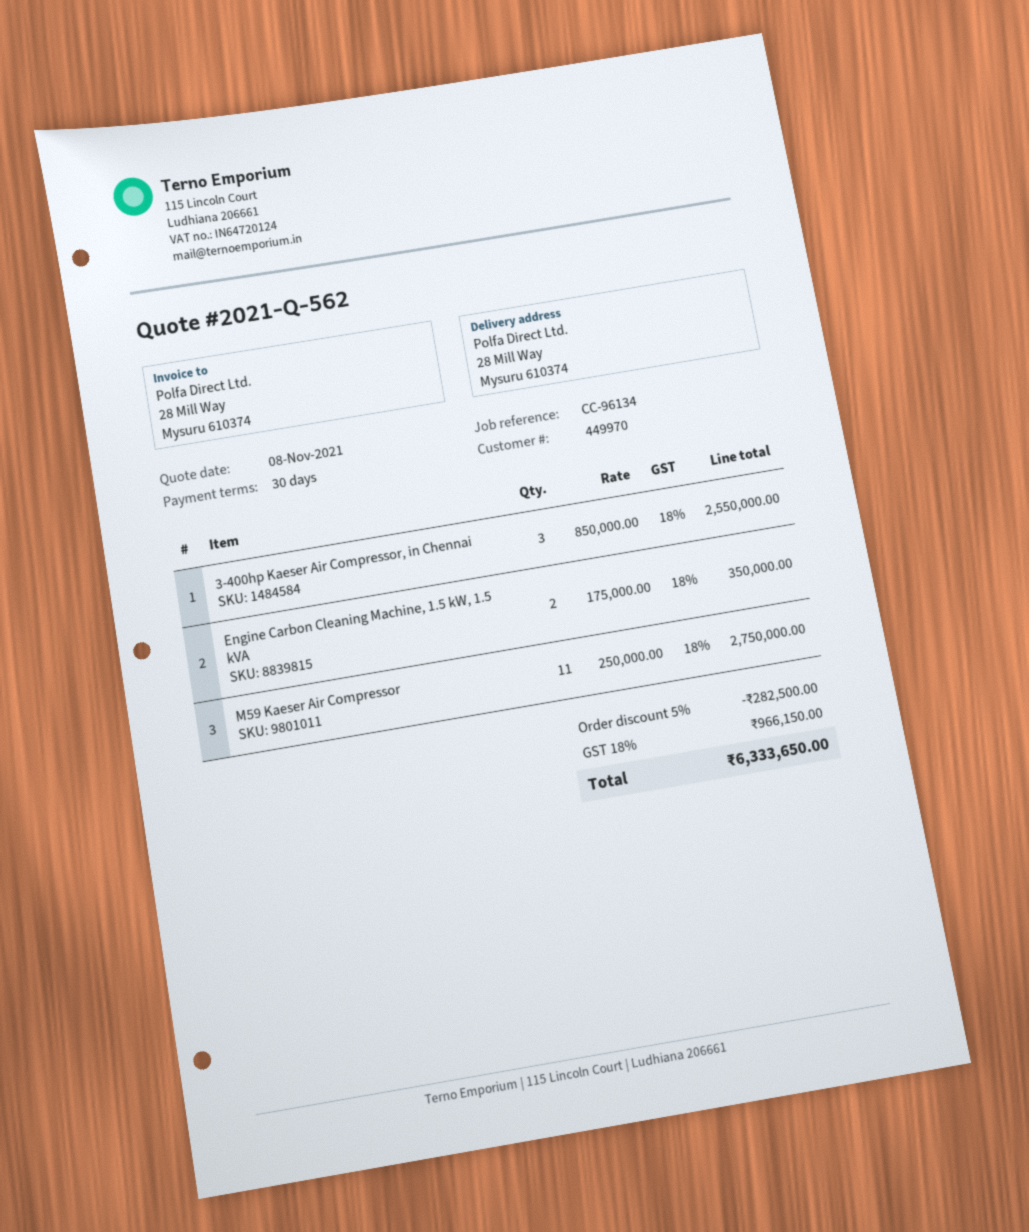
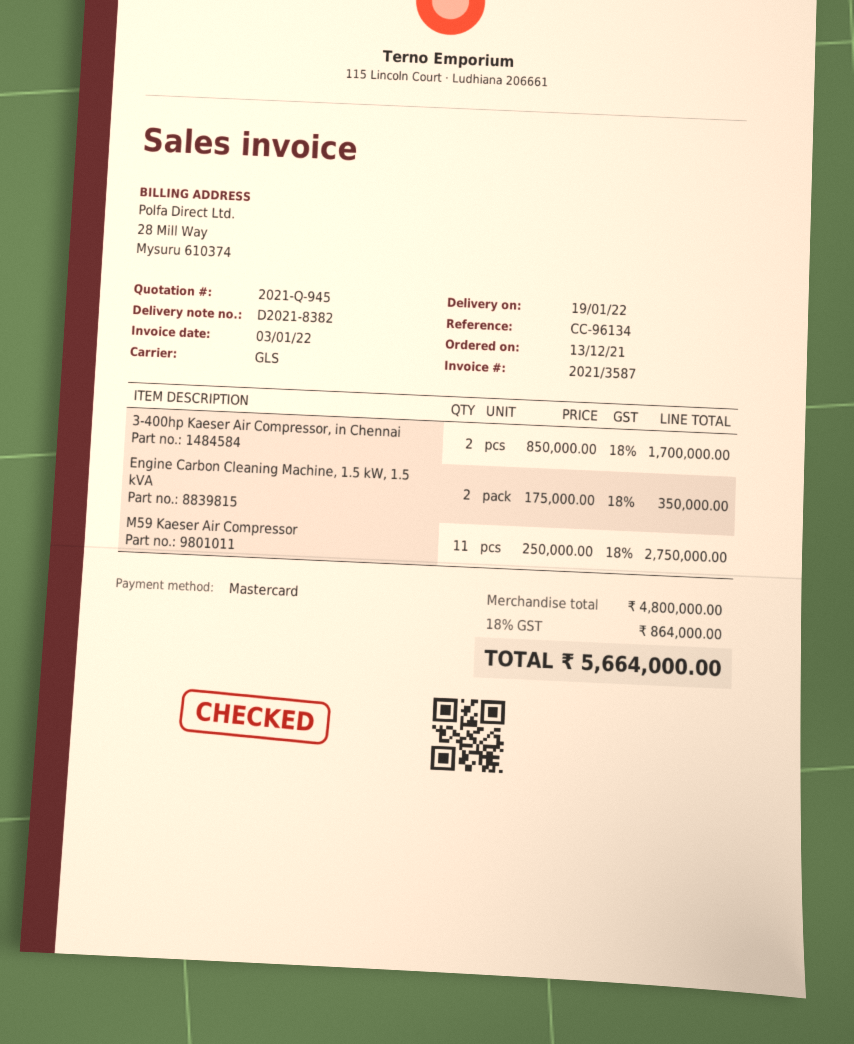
quote number: 2021-Q-562 -> 2021-Q-945
3-400hp Kaeser Air Compressor, in Chennai: 3 x 850000.00 = 2550000.00 -> 2 x 850000.00 = 1700000.00
discount: 5% = 282500.00 -> none
tax: 18% = 966150.00 -> 18% = 864000.00
total: 6333650.00 -> 5664000.00

